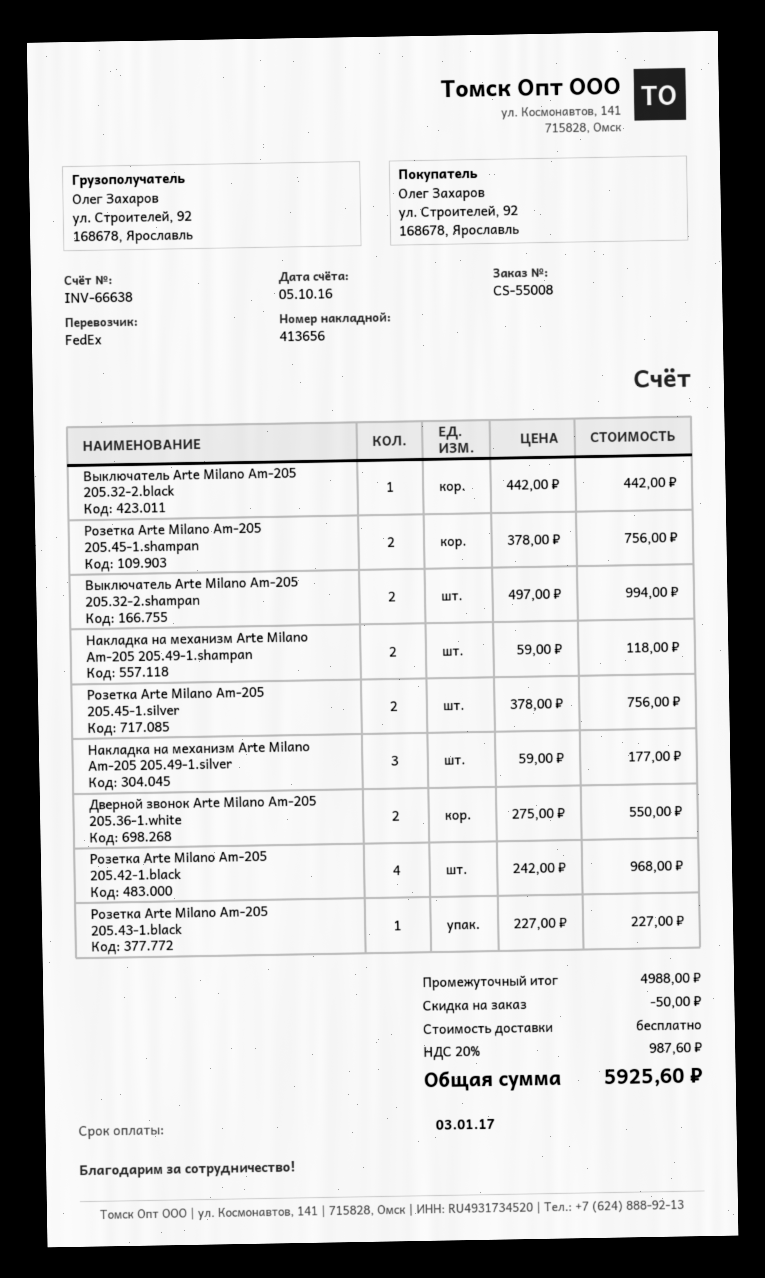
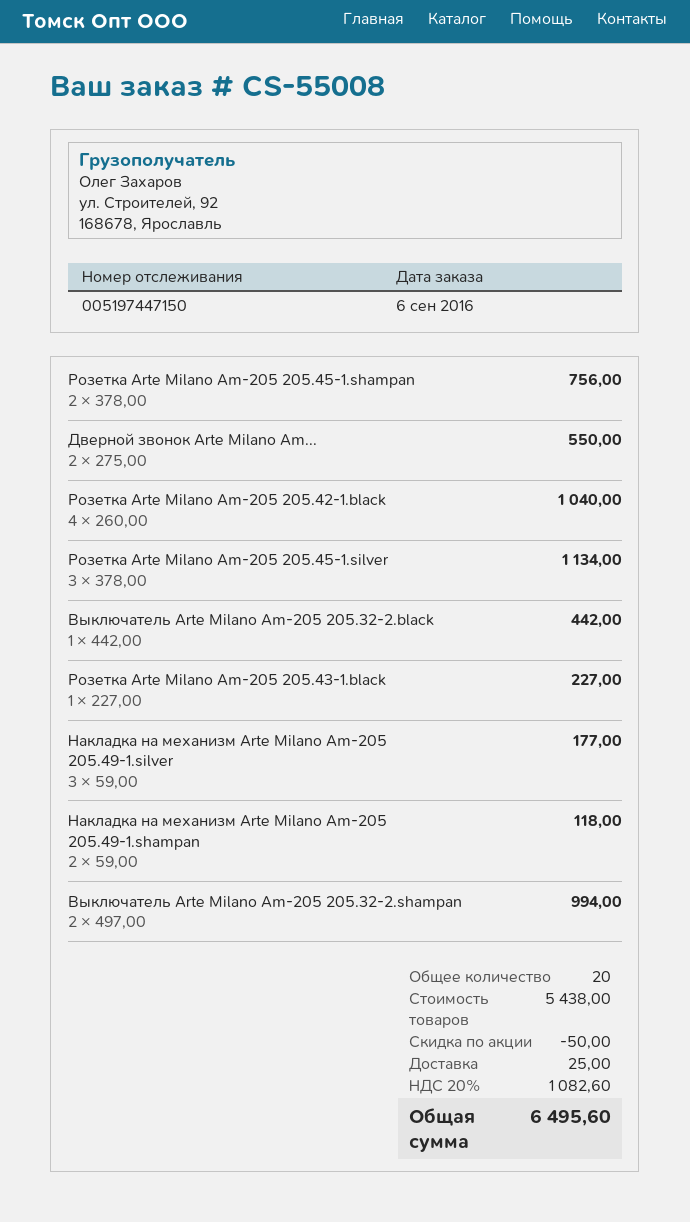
Розетка Arte Milano Am-205 205.45-1.silver: 2 x 378.00 = 756.00 -> 3 x 378.00 = 1134.00
Розетка Arte Milano Am-205 205.42-1.black: 4 x 242.00 = 968.00 -> 4 x 260.00 = 1040.00
subtotal: 4988.00 -> 5438.00
shipping: 0.00 -> 25.00
tax: 20% = 987.60 -> 20% = 1082.60
total: 5925.60 -> 6495.60

